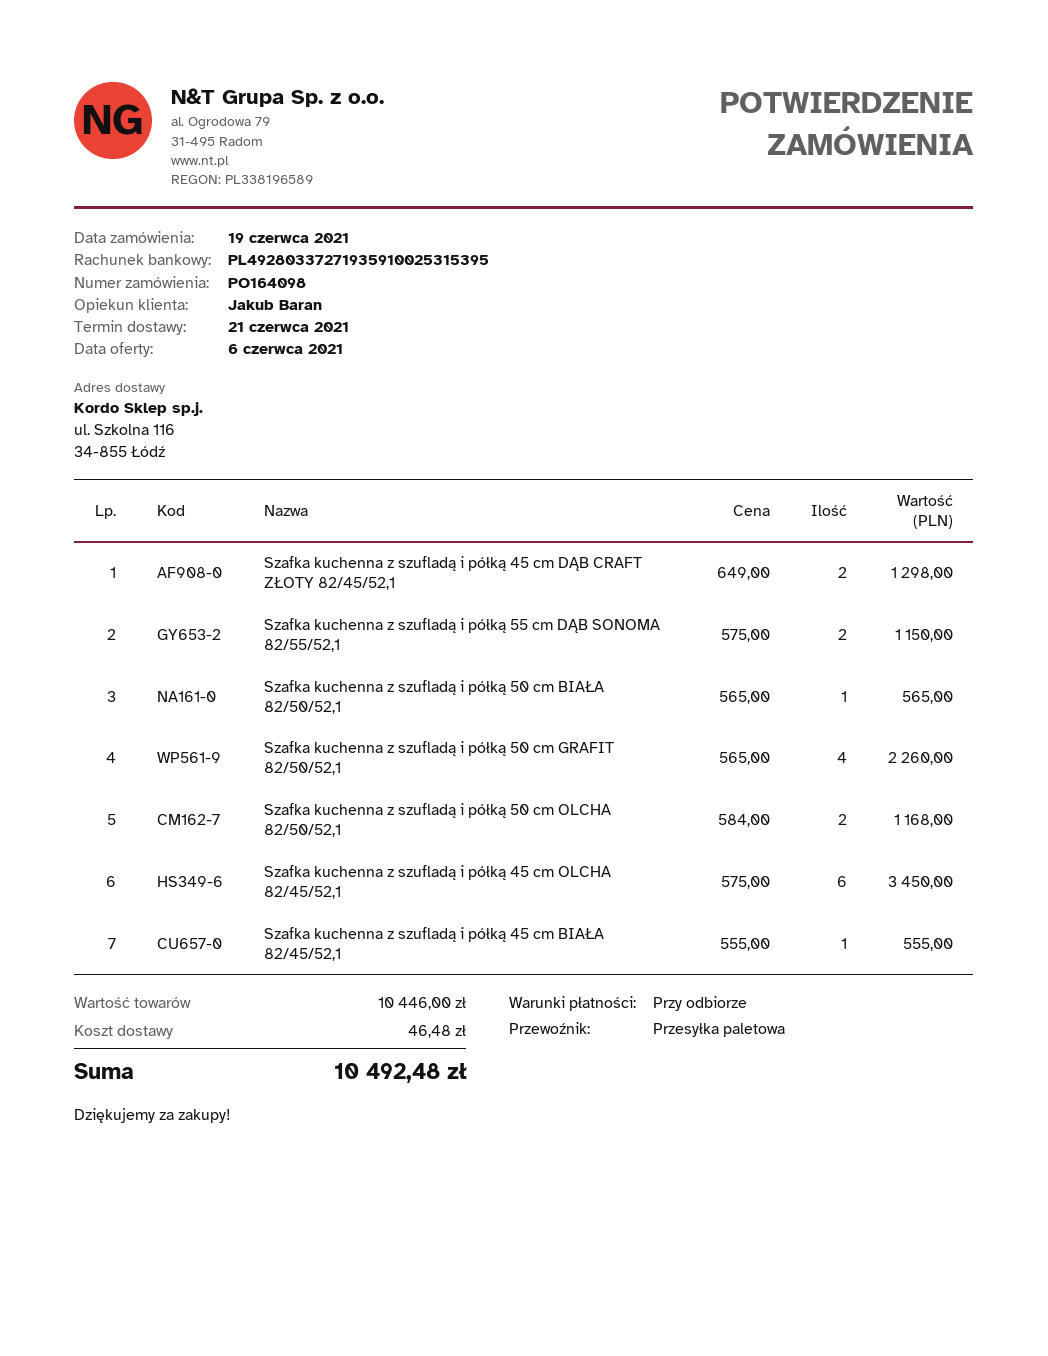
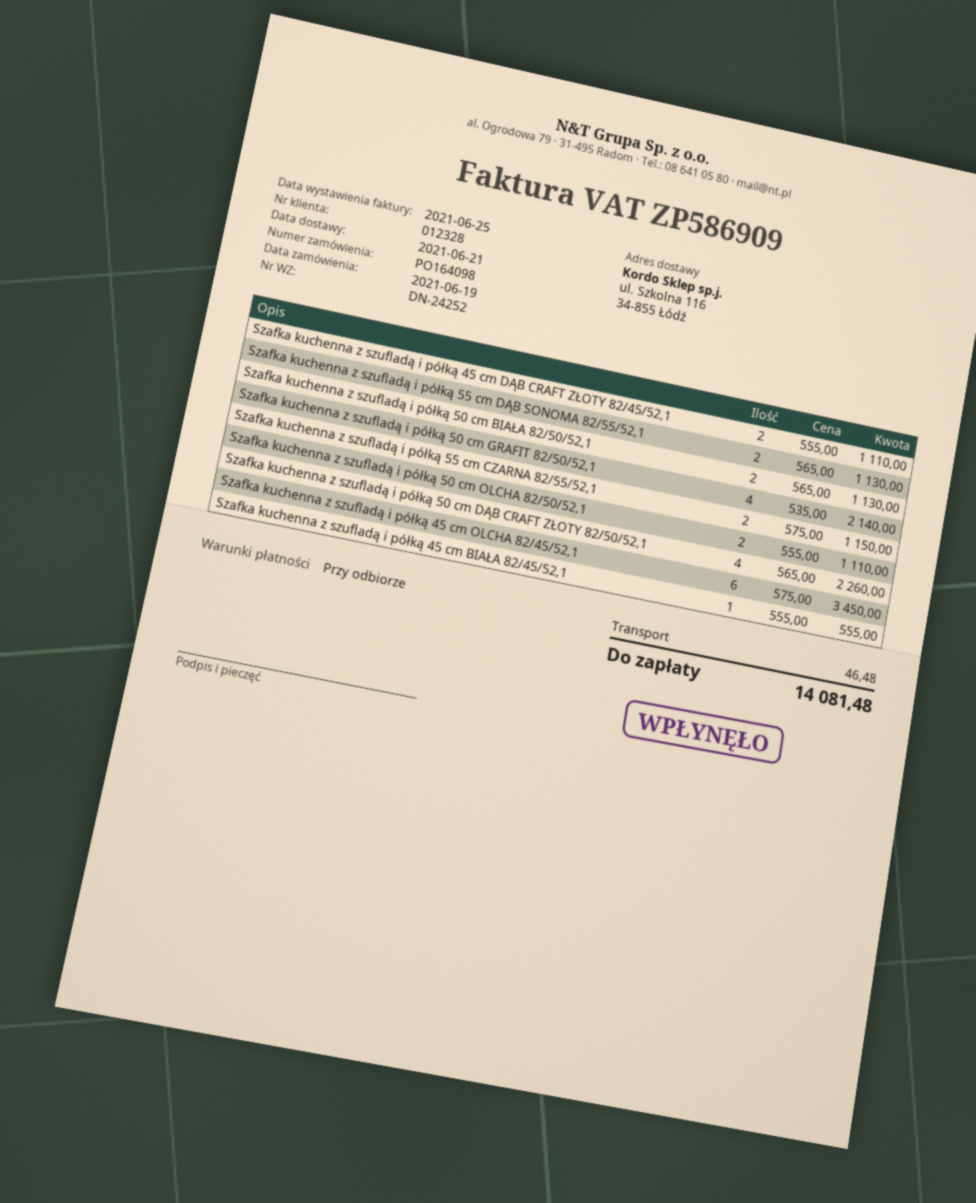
Szafka kuchenna z szufladą i półką 45 cm DĄB CRAFT ZŁOTY 82/45/52,1: 2 x 649.00 = 1298.00 -> 2 x 555.00 = 1110.00
Szafka kuchenna z szufladą i półką 55 cm DĄB SONOMA 82/55/52,1: 2 x 575.00 = 1150.00 -> 2 x 565.00 = 1130.00
Szafka kuchenna z szufladą i półką 50 cm BIAŁA 82/50/52,1: 1 x 565.00 = 565.00 -> 2 x 565.00 = 1130.00
Szafka kuchenna z szufladą i półką 50 cm GRAFIT 82/50/52,1: 4 x 565.00 = 2260.00 -> 4 x 535.00 = 2140.00
Szafka kuchenna z szufladą i półką 50 cm OLCHA 82/50/52,1: 2 x 584.00 = 1168.00 -> 2 x 555.00 = 1110.00
Szafka kuchenna z szufladą i półką 55 cm CZARNA 82/55/52,1: none -> 2 x 575.00 = 1150.00
Szafka kuchenna z szufladą i półką 50 cm DĄB CRAFT ZŁOTY 82/50/52,1: none -> 4 x 565.00 = 2260.00
total: 10492.48 -> 14081.48

